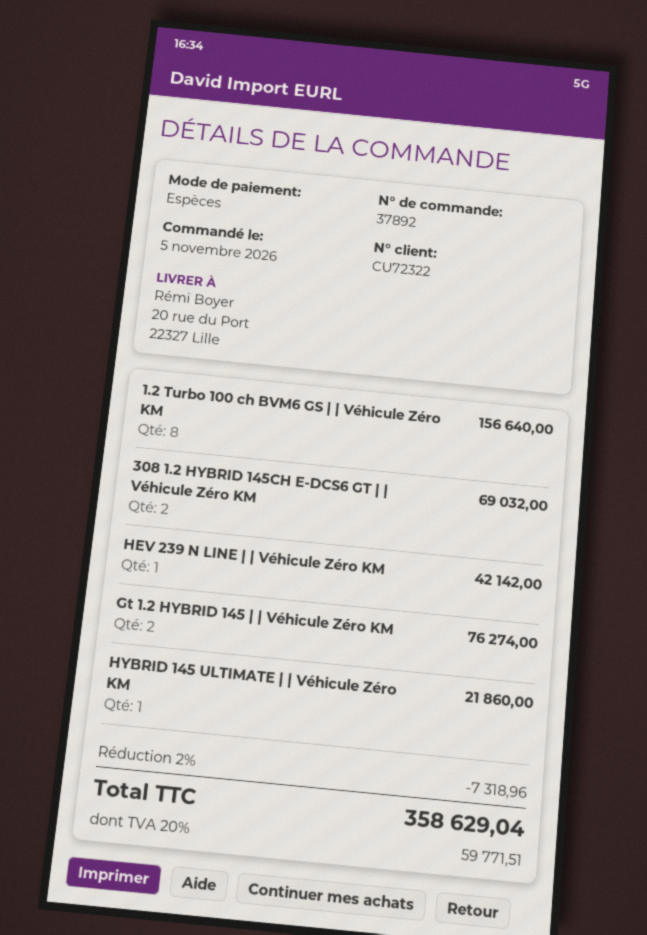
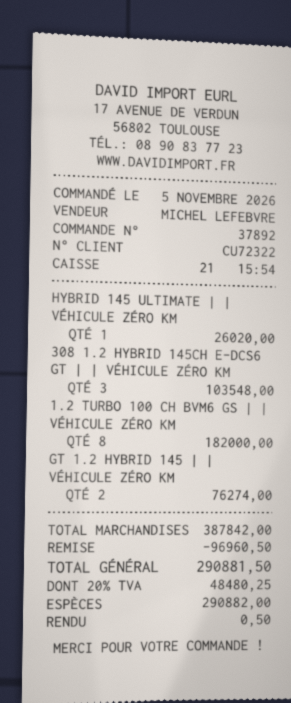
1.2 Turbo 100 ch BVM6 GS | | Véhicule Zéro KM: 8 for 156640.00 -> 8 for 182000.00
308 1.2 HYBRID 145CH E-DCS6 GT | | Véhicule Zéro KM: 2 for 69032.00 -> 3 for 103548.00
HEV 239 N LINE | | Véhicule Zéro KM: 1 for 42142.00 -> none
HYBRID 145 ULTIMATE | | Véhicule Zéro KM: 1 for 21860.00 -> 1 for 26020.00
discount: 7318.96 -> 96960.50
tax: 20% = 59771.51 -> 20% = 48480.25
total: 358629.04 -> 290881.50

